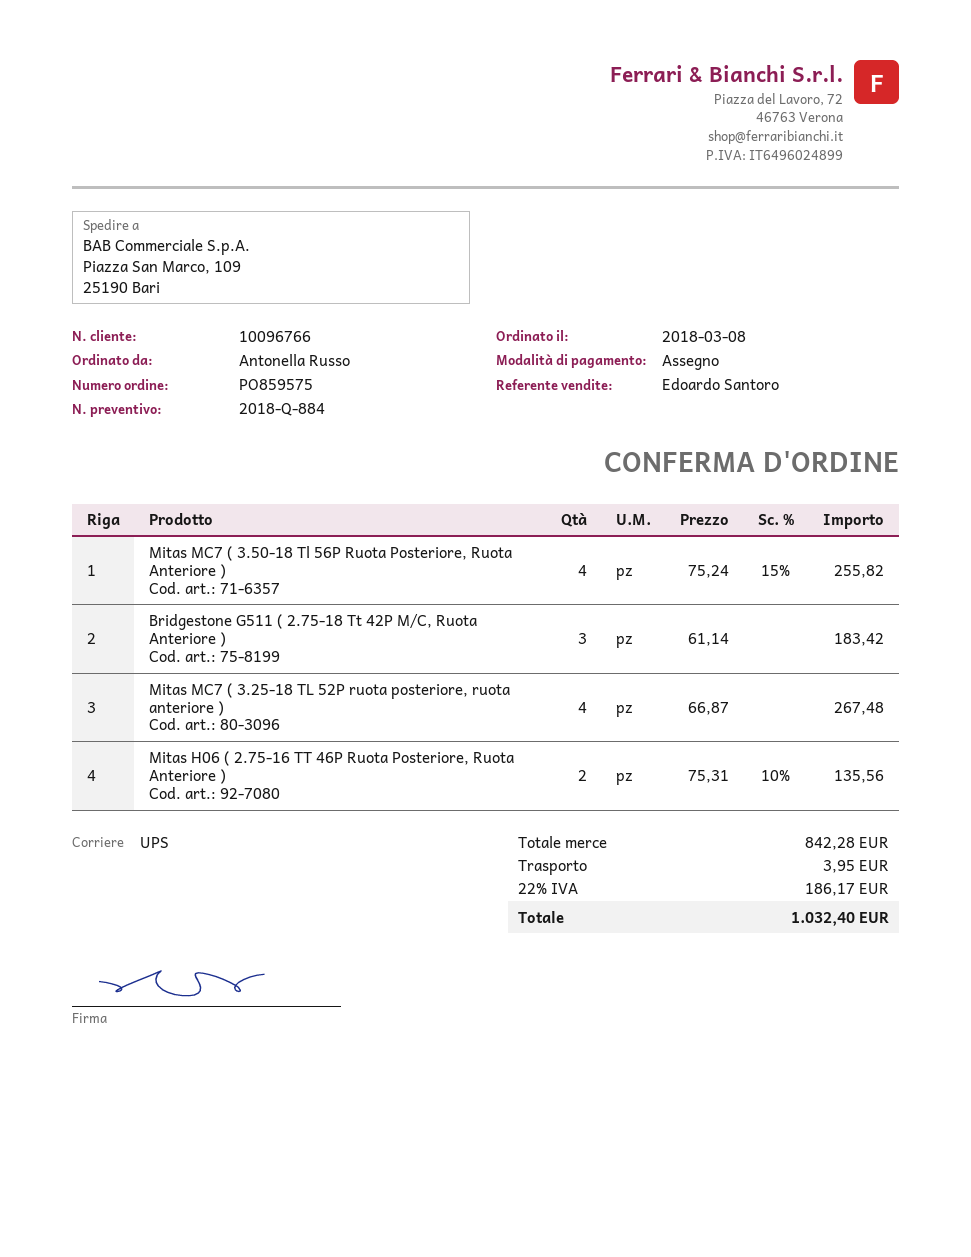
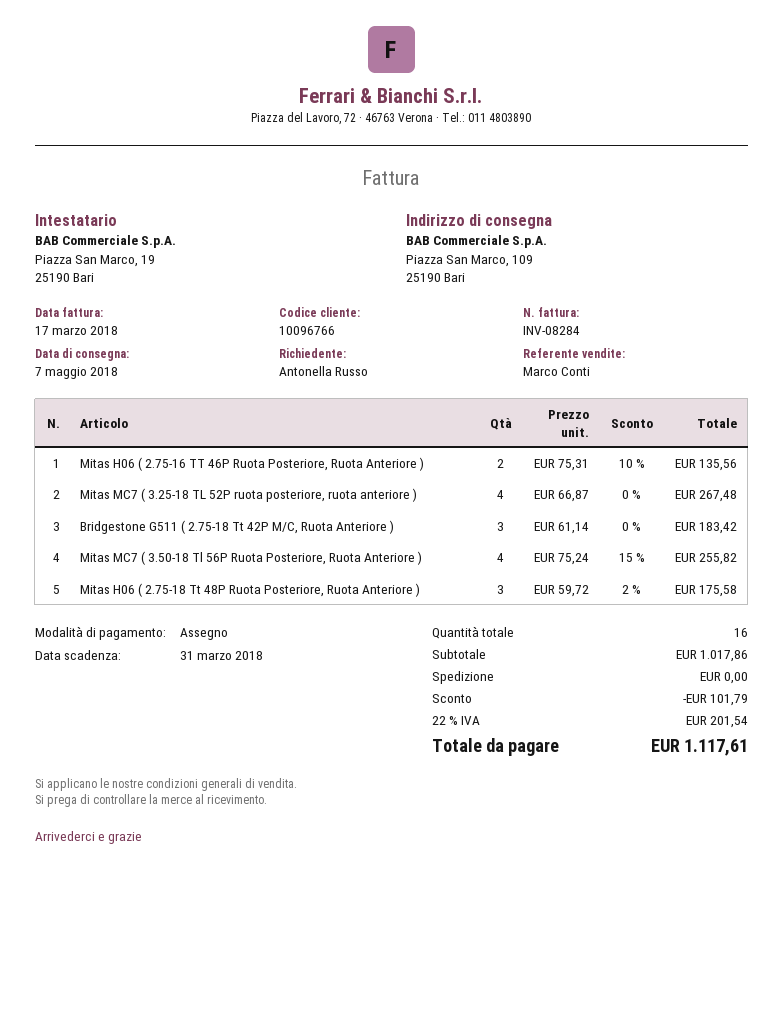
sales rep: Edoardo Santoro -> Marco Conti
Mitas H06 ( 2.75-18 Tt 48P Ruota Posteriore, Ruota Anteriore ): none -> 3 x 59.72 - 2% = 175.58
subtotal: 842.28 -> 1017.86
discount: none -> 101.79
shipping: 3.95 -> 0.00
tax: 22% = 186.17 -> 22% = 201.54
total: 1032.40 -> 1117.61

